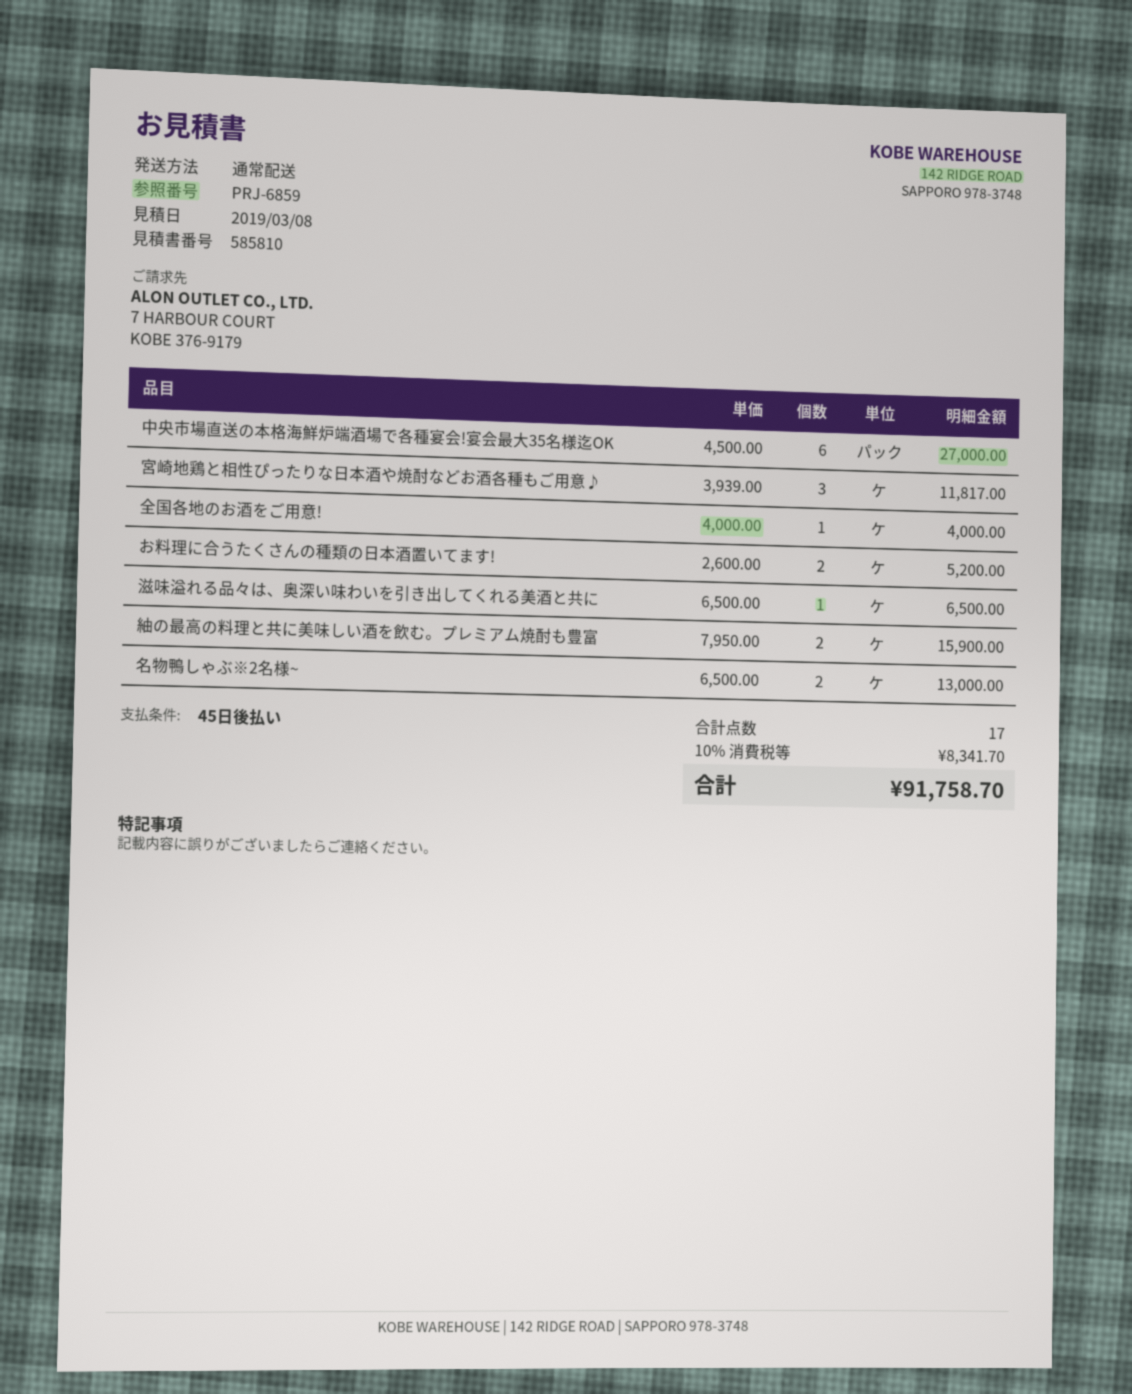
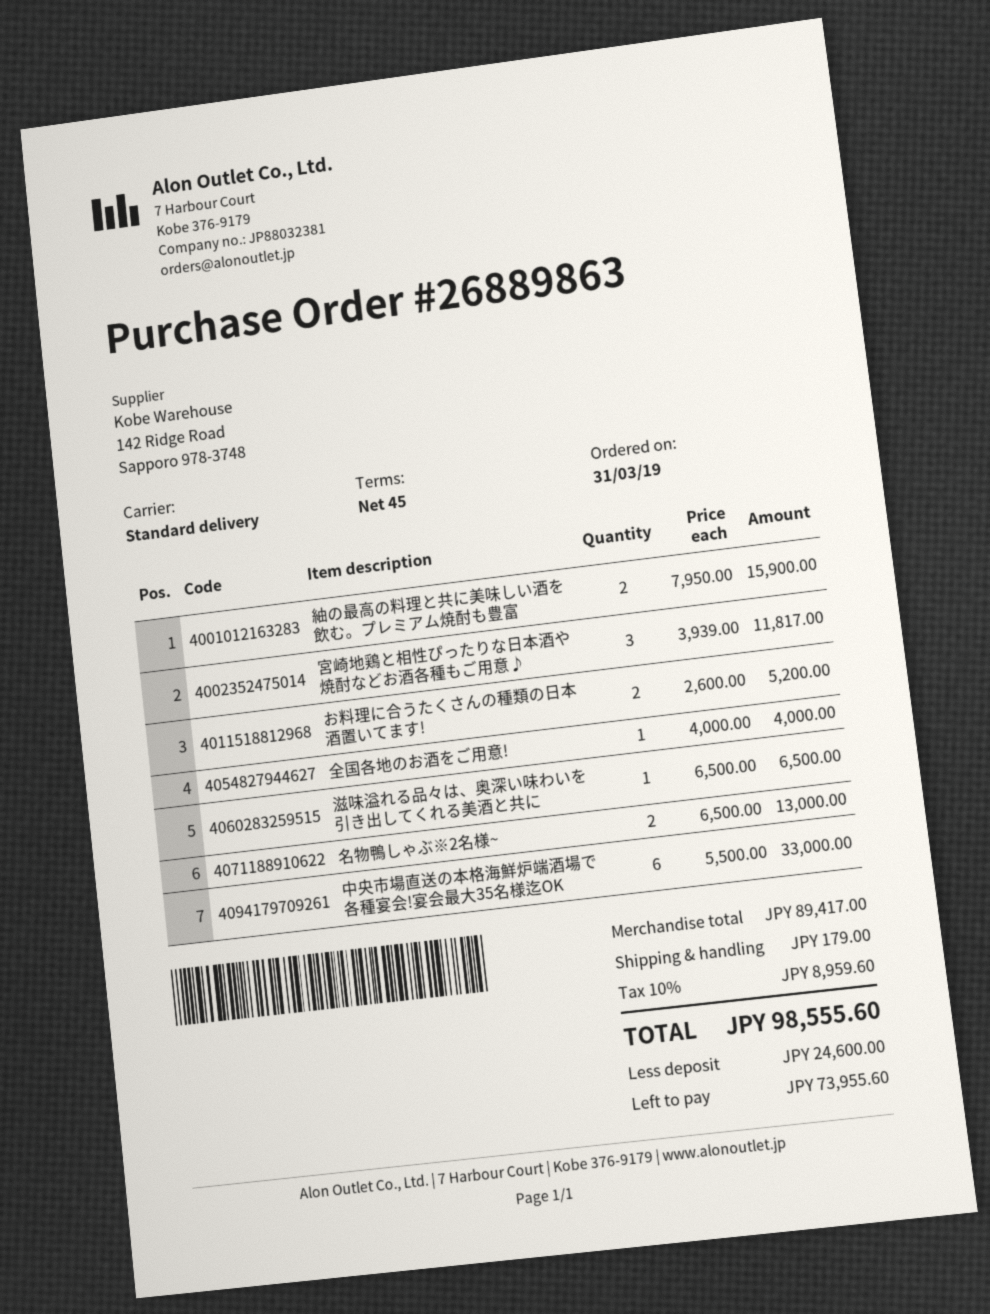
中央市場直送の本格海鮮炉端酒場で各種宴会!宴会最大35名様迄OK: 6 x 4500.00 = 27000.00 -> 6 x 5500.00 = 33000.00
shipping: none -> 179.00
tax: 10% = 8341.70 -> 10% = 8959.60
total: 91758.70 -> 98555.60

